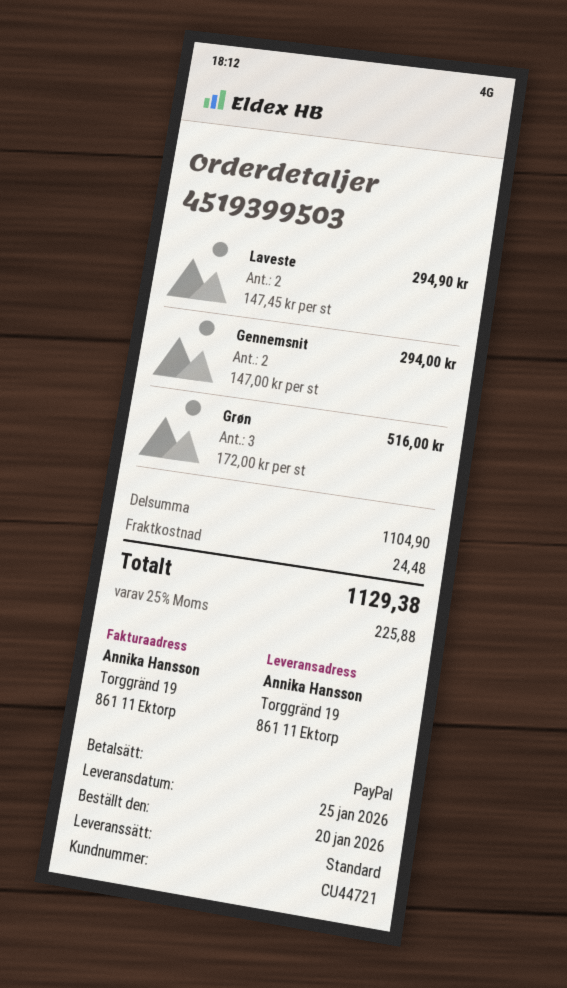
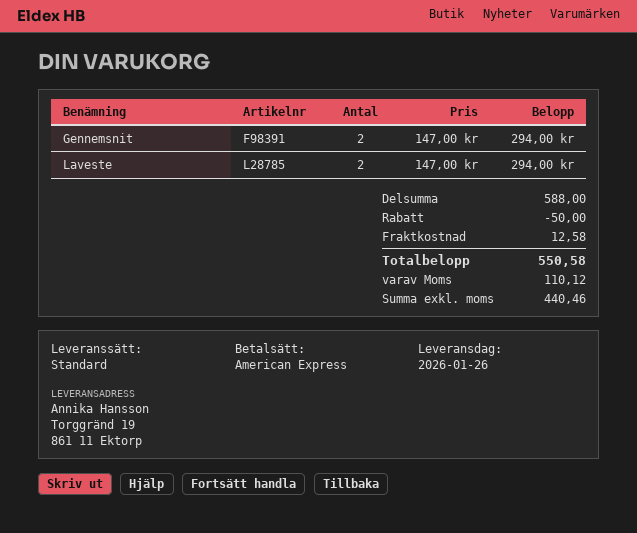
delivery date: 2026-01-25 -> 2026-01-26
payment method: PayPal -> American Express
Laveste: 2 x 147.45 = 294.90 -> 2 x 147.00 = 294.00
Grøn: 3 x 172.00 = 516.00 -> none
subtotal: 1104.90 -> 588.00
discount: none -> 50.00
shipping: 24.48 -> 12.58
tax: 225.88 -> 110.12
total: 1129.38 -> 550.58

